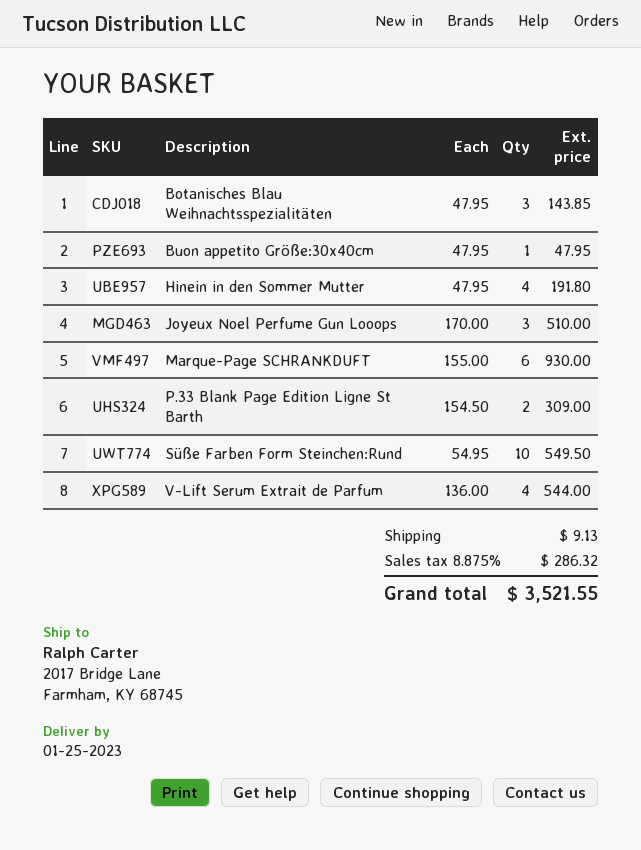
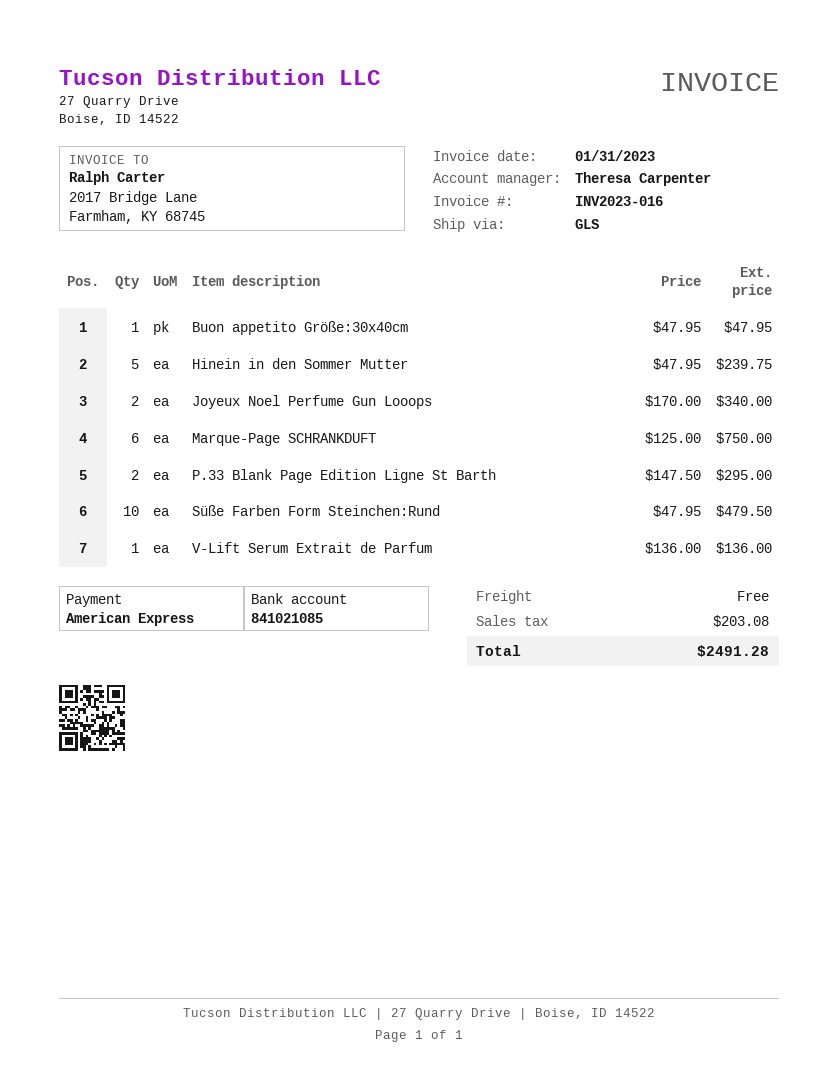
Botanisches Blau Weihnachtsspezialitäten: 3 x 47.95 = 143.85 -> none
Hinein in den Sommer Mutter: 4 x 47.95 = 191.80 -> 5 x 47.95 = 239.75
Joyeux Noel Perfume Gun Looops: 3 x 170.00 = 510.00 -> 2 x 170.00 = 340.00
Marque-Page SCHRANKDUFT: 6 x 155.00 = 930.00 -> 6 x 125.00 = 750.00
P.33 Blank Page Edition Ligne St Barth: 2 x 154.50 = 309.00 -> 2 x 147.50 = 295.00
Süße Farben Form Steinchen:Rund: 10 x 54.95 = 549.50 -> 10 x 47.95 = 479.50
V-Lift Serum Extrait de Parfum: 4 x 136.00 = 544.00 -> 1 x 136.00 = 136.00
shipping: 9.13 -> 0.00
tax: 286.32 -> 203.08
total: 3521.55 -> 2491.28

